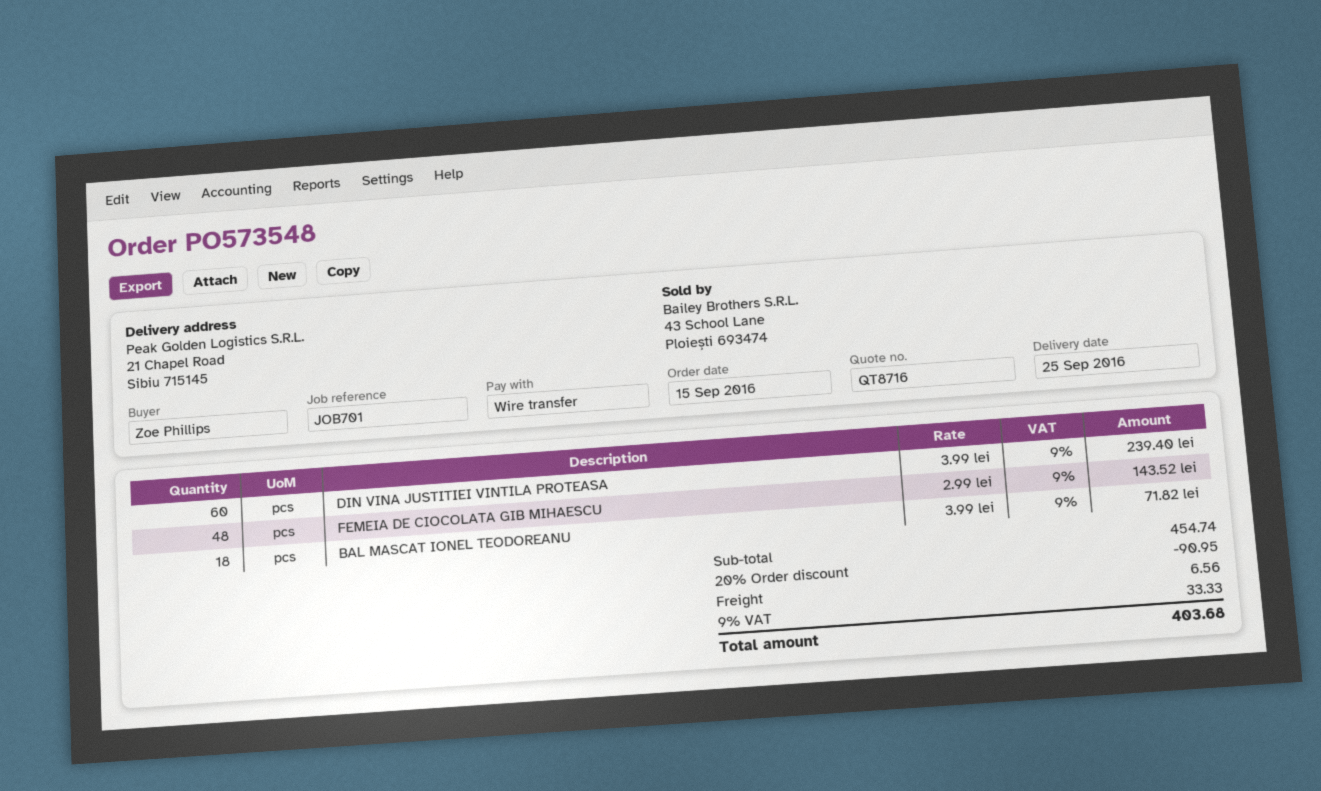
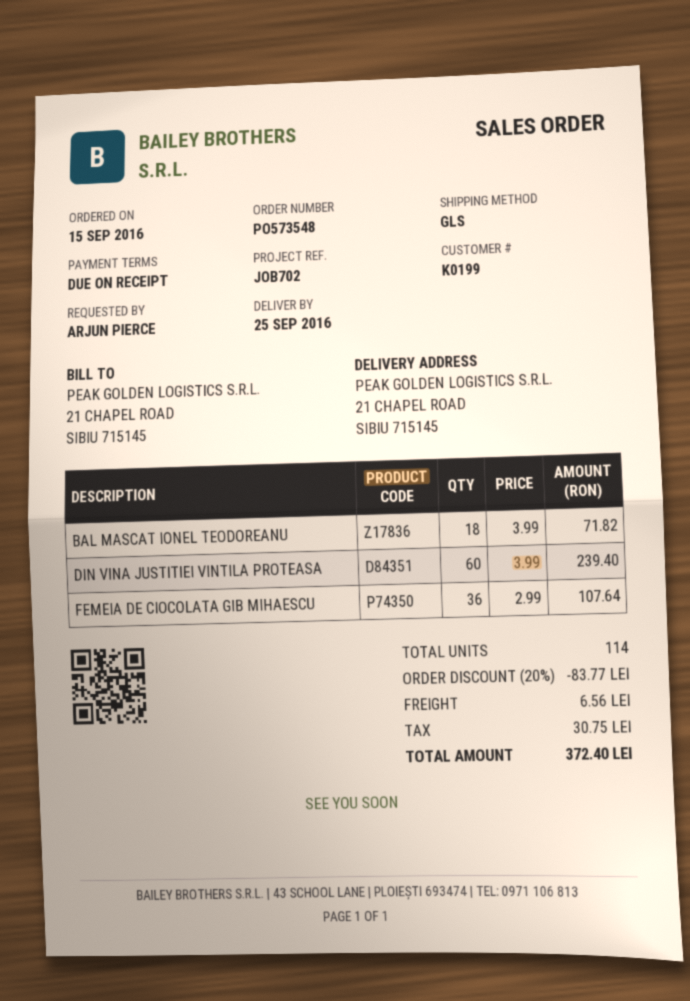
reference: JOB701 -> JOB702
ordered by: Zoe Phillips -> ARJUN PIERCE
FEMEIA DE CIOCOLATA GIB MIHAESCU: 48 x 2.99 = 143.52 -> 36 x 2.99 = 107.64
discount: 20% = 90.95 -> 20% = 83.77
tax: 33.33 -> 30.75
total: 403.68 -> 372.40

